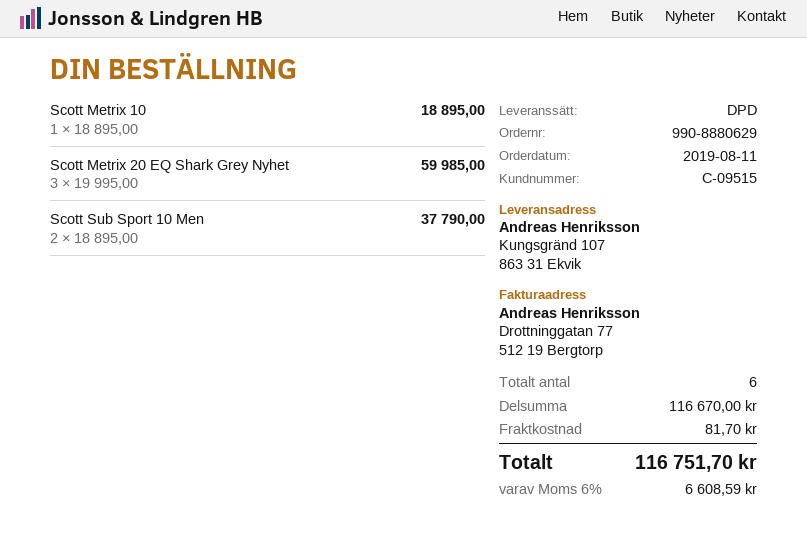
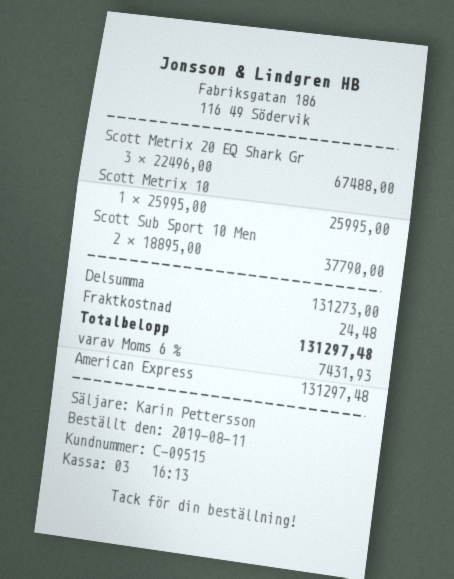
Scott Metrix 10: 1 x 18895.00 = 18895.00 -> 1 x 25995.00 = 25995.00
Scott Metrix 20 EQ Shark Grey Nyhet: 3 x 19995.00 = 59985.00 -> 3 x 22496.00 = 67488.00
subtotal: 116670.00 -> 131273.00
shipping: 81.70 -> 24.48
tax: 6% = 6608.59 -> 6% = 7431.93
total: 116751.70 -> 131297.48

